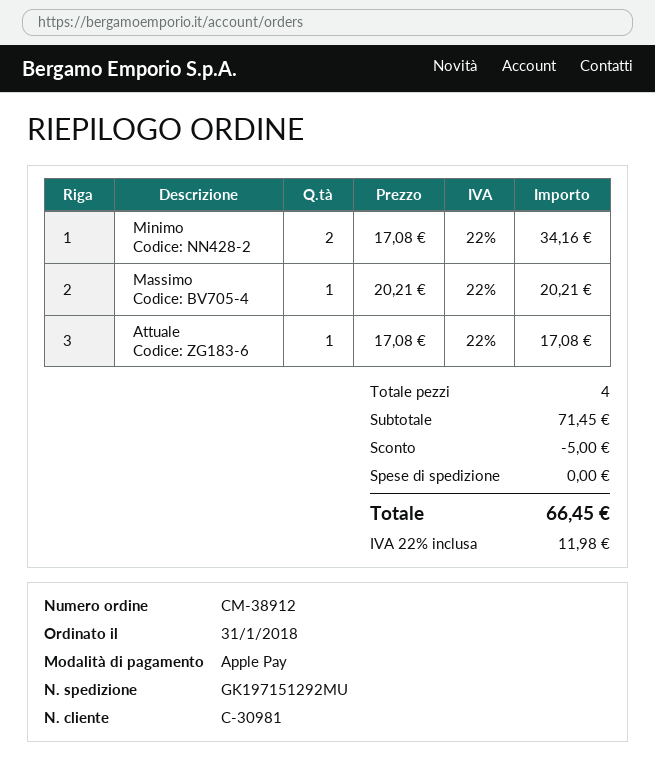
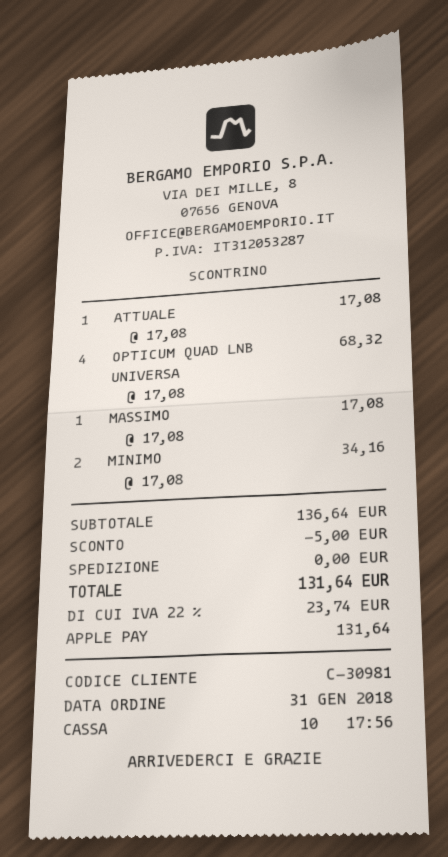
Massimo: 1 x 20.21 = 20.21 -> 1 x 17.08 = 17.08
OPTICUM QUAD LNB UNIVERSA: none -> 4 x 17.08 = 68.32
subtotal: 71.45 -> 136.64
tax: 22% = 11.98 -> 22% = 23.74
total: 66.45 -> 131.64

